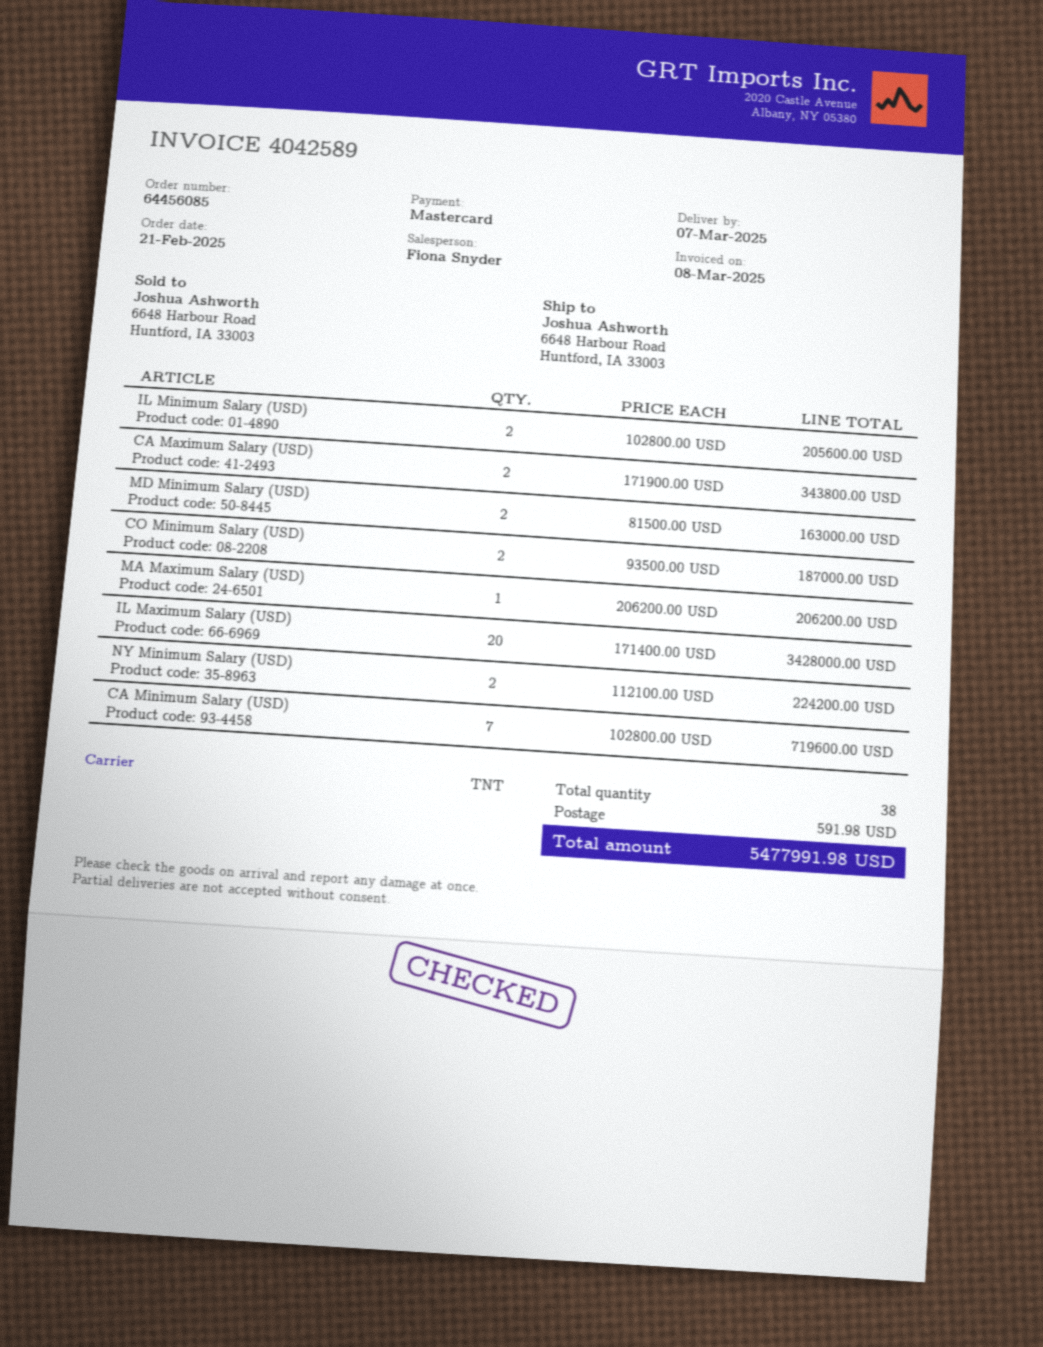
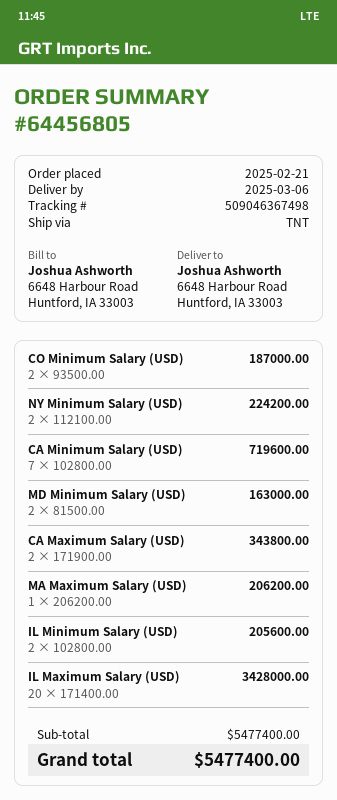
order number: 64456085 -> 64456805
delivery date: 2025-03-07 -> 2025-03-06
shipping: 591.98 -> none
total: 5477991.98 -> 5477400.00

